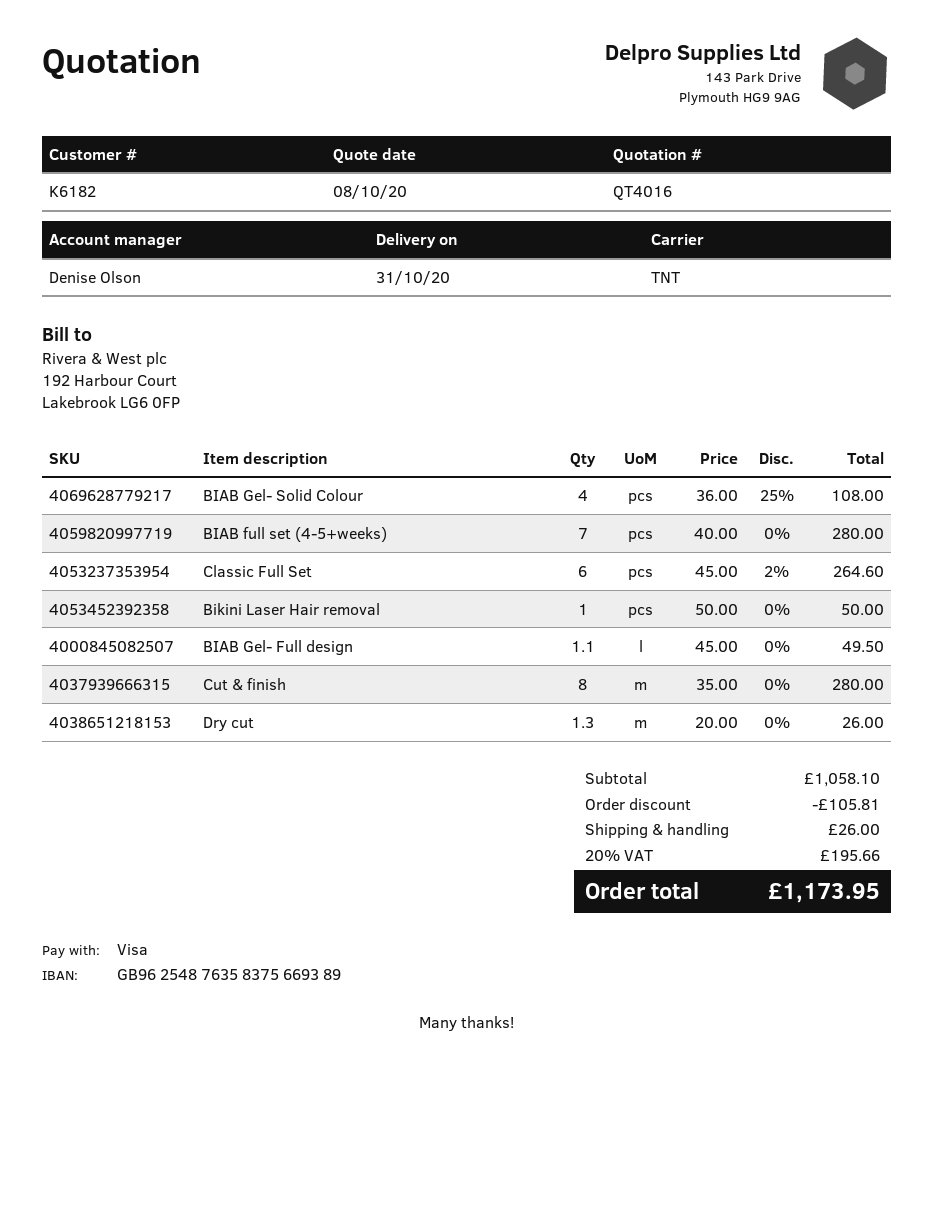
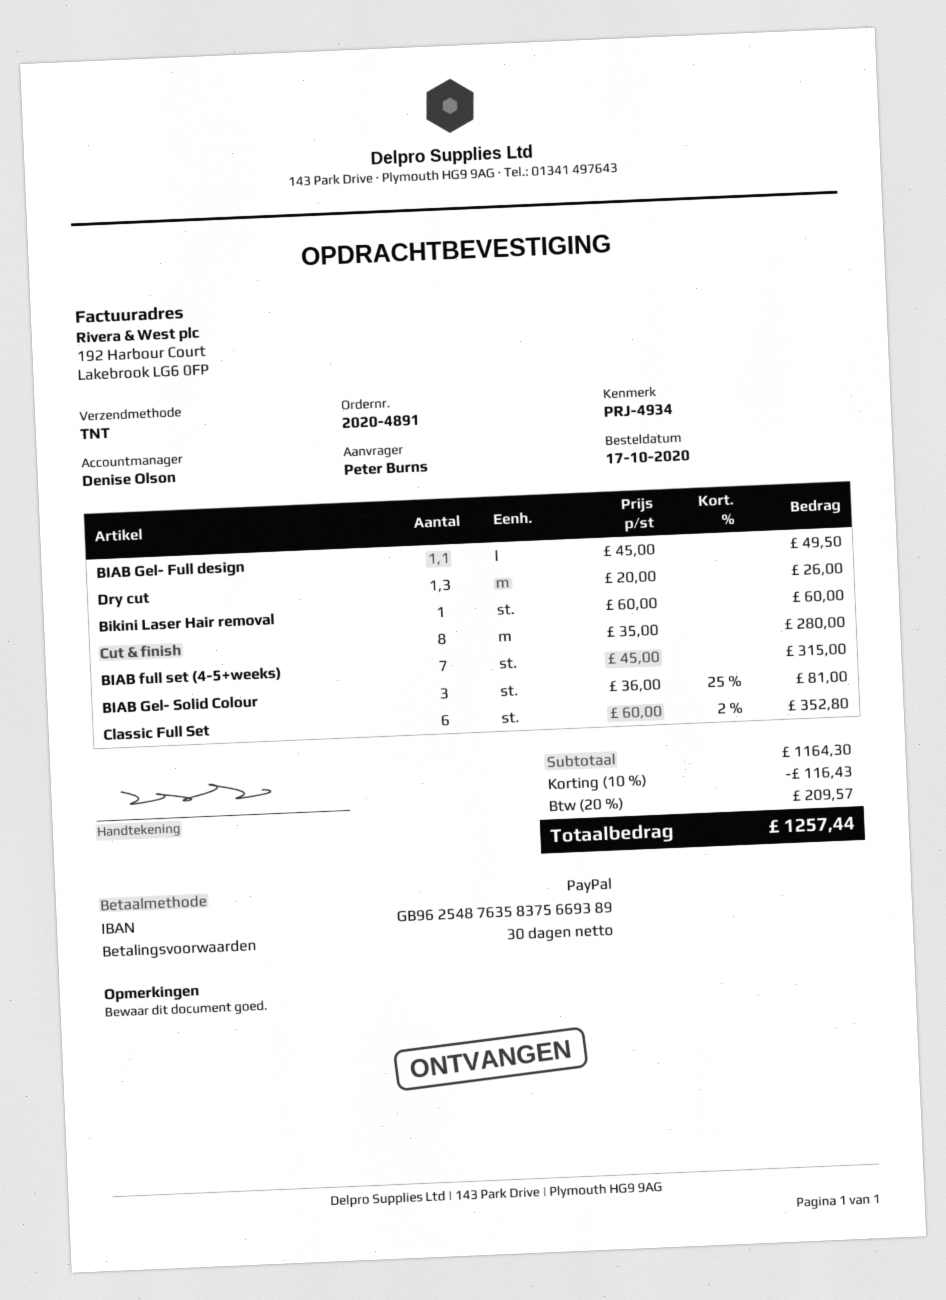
payment method: Visa -> PayPal
BIAB Gel- Solid Colour: 4 x 36.00 - 25% = 108.00 -> 3 x 36.00 - 25% = 81.00
BIAB full set (4-5+weeks): 7 x 40.00 = 280.00 -> 7 x 45.00 = 315.00
Classic Full Set: 6 x 45.00 - 2% = 264.60 -> 6 x 60.00 - 2% = 352.80
Bikini Laser Hair removal: 1 x 50.00 = 50.00 -> 1 x 60.00 = 60.00
subtotal: 1058.10 -> 1164.30
discount: 105.81 -> 116.43
shipping: 26.00 -> none
tax: 20% = 195.66 -> 20% = 209.57
total: 1173.95 -> 1257.44

